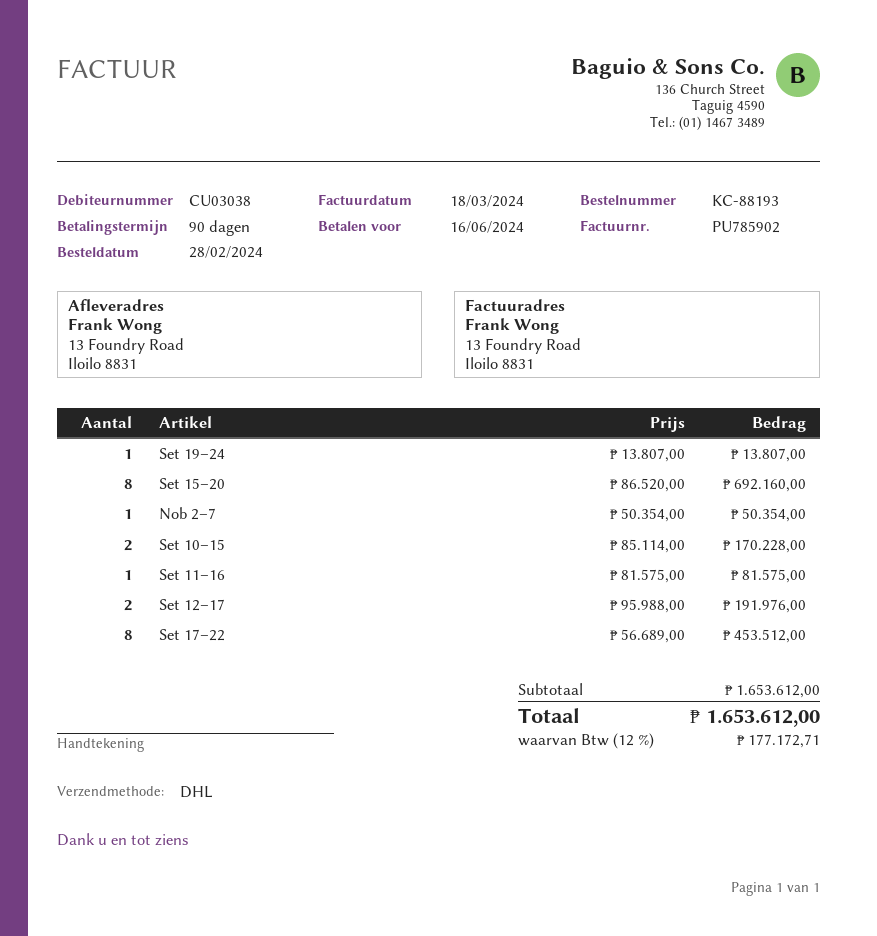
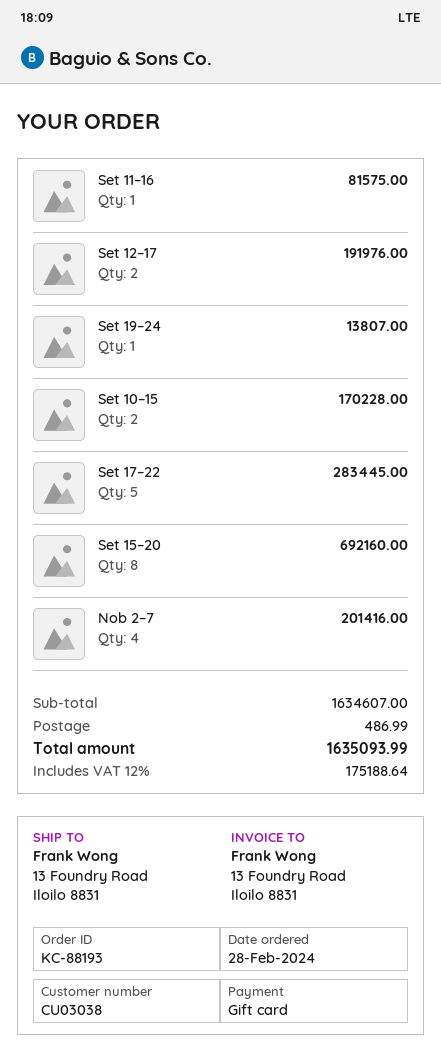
Nob 2–7: 1 for 50354.00 -> 4 for 201416.00
Set 17–22: 8 for 453512.00 -> 5 for 283445.00
subtotal: 1653612.00 -> 1634607.00
shipping: none -> 486.99
tax: 12% = 177172.71 -> 12% = 175188.64
total: 1653612.00 -> 1635093.99

